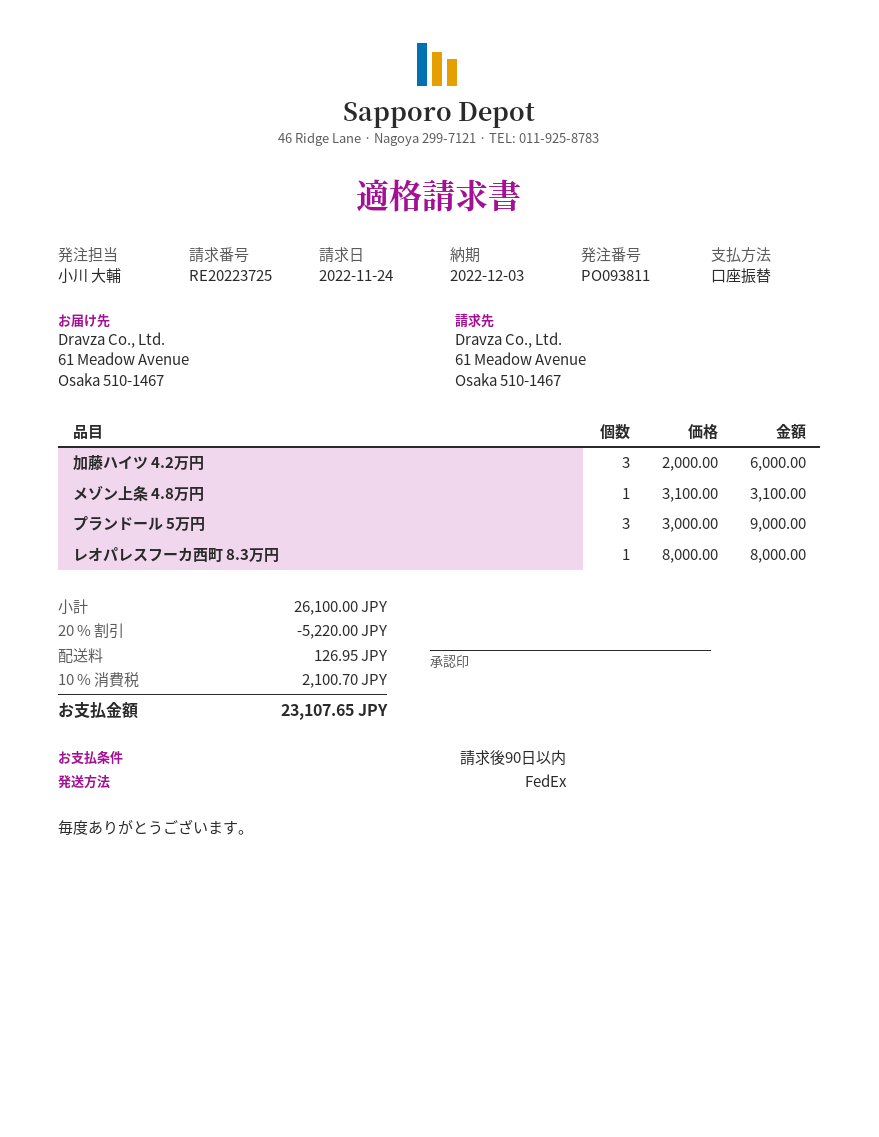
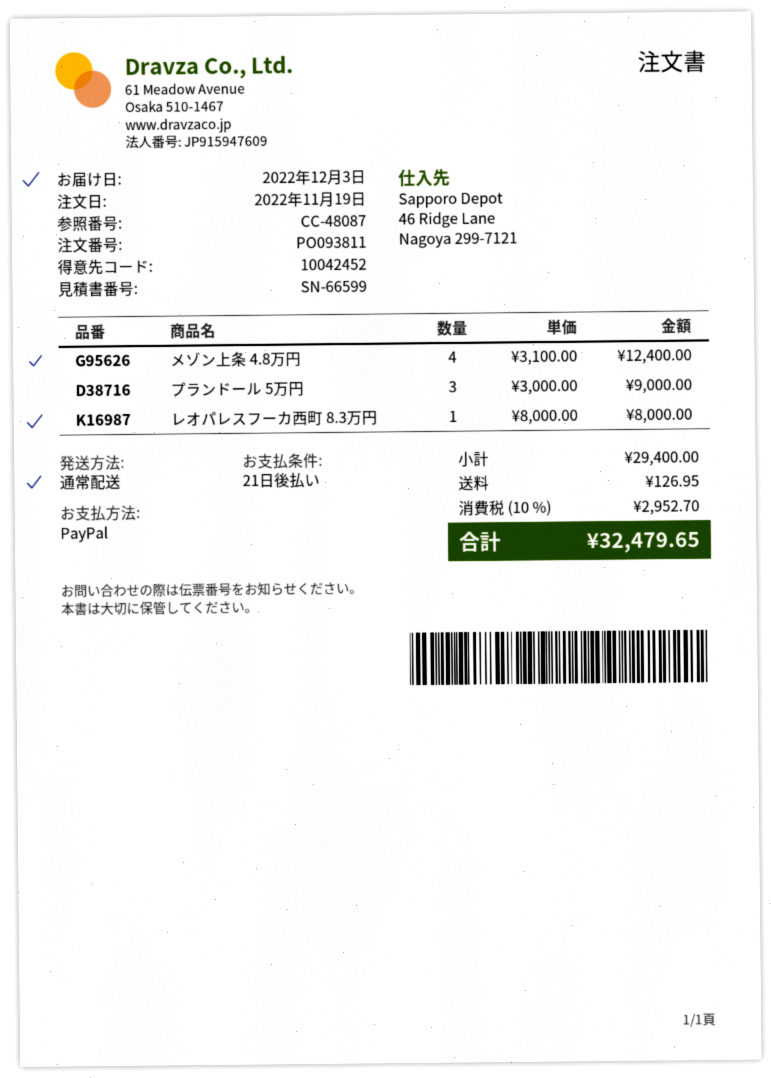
payment terms: 90 days -> 21 days
payment method: direct debit -> PayPal
shipping method: FedEx -> standard
加藤ハイツ 4.2万円: 3 x 2000.00 = 6000.00 -> none
メゾン上条 4.8万円: 1 x 3100.00 = 3100.00 -> 4 x 3100.00 = 12400.00
subtotal: 26100.00 -> 29400.00
discount: 20% = 5220.00 -> none
tax: 10% = 2100.70 -> 10% = 2952.70
total: 23107.65 -> 32479.65

